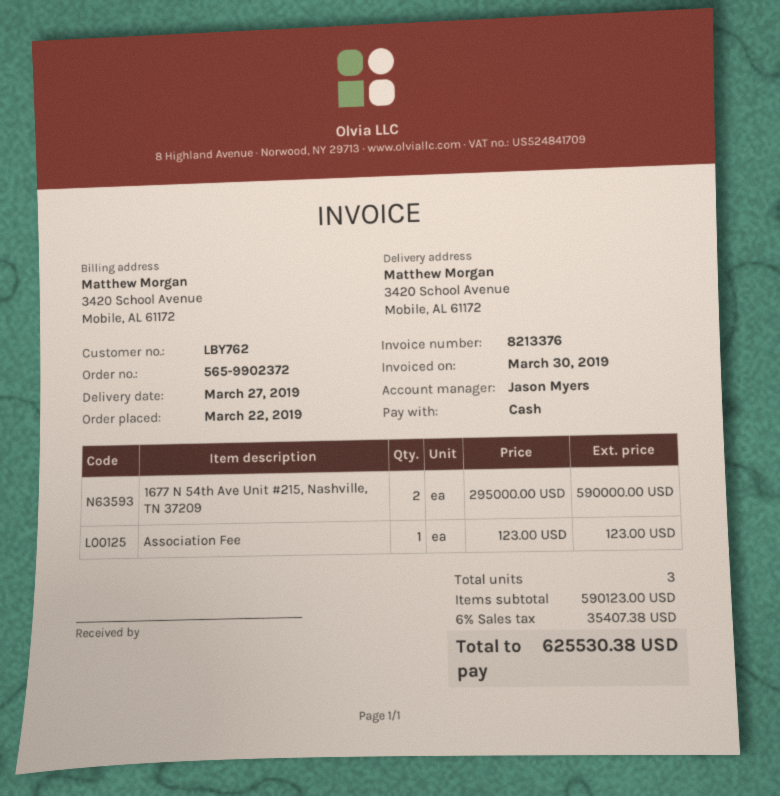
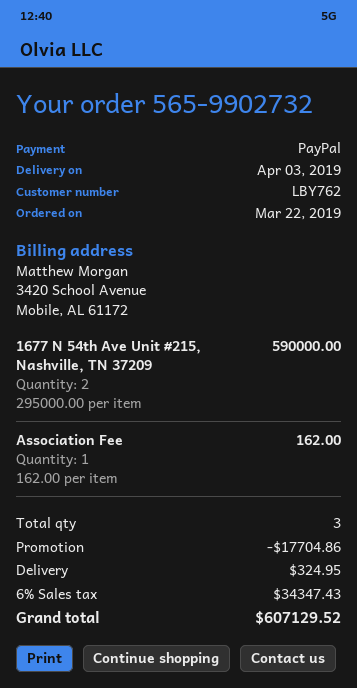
order number: 565-9902372 -> 565-9902732
delivery date: 2019-03-27 -> 2019-04-03
payment method: cash -> PayPal
Association Fee: 1 x 123.00 = 123.00 -> 1 x 162.00 = 162.00
discount: none -> 17704.86
shipping: none -> 324.95
tax: 6% = 35407.38 -> 6% = 34347.43
total: 625530.38 -> 607129.52

